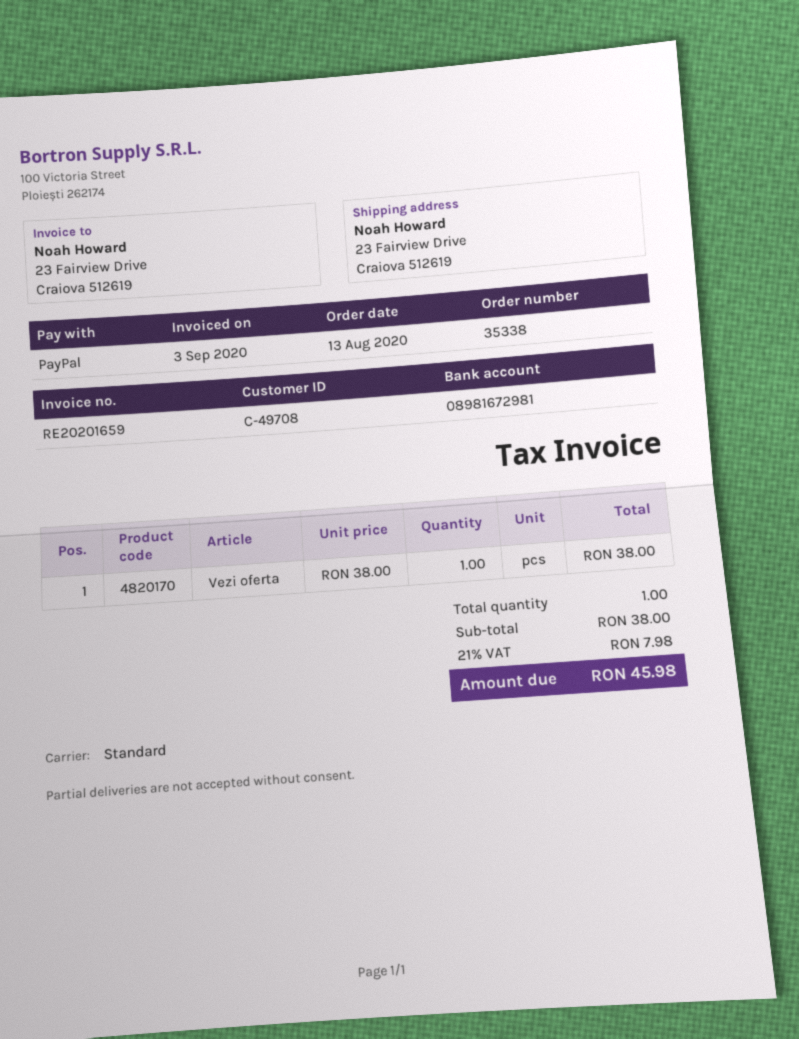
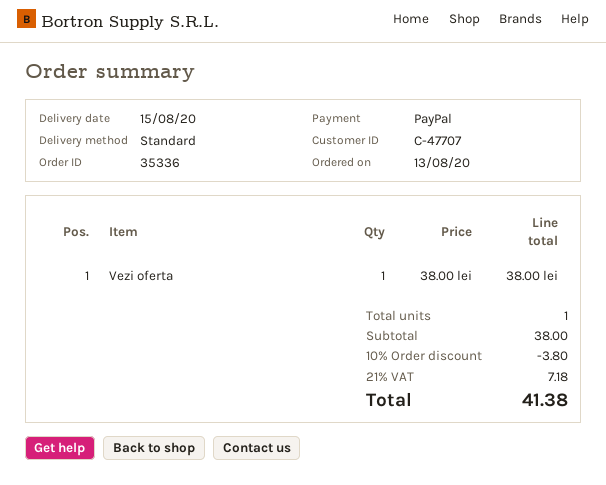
order number: 35338 -> 35336
customer number: C-49708 -> C-47707
discount: none -> 10% = 3.80
tax: 21% = 7.98 -> 21% = 7.18
total: 45.98 -> 41.38

